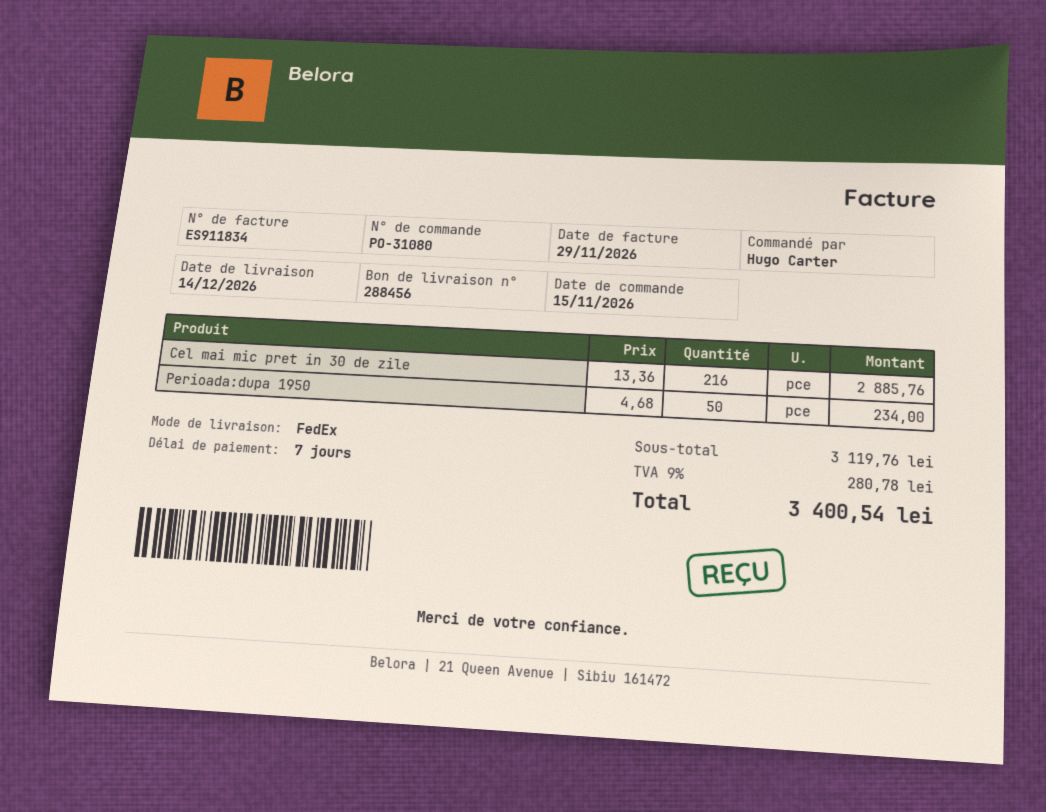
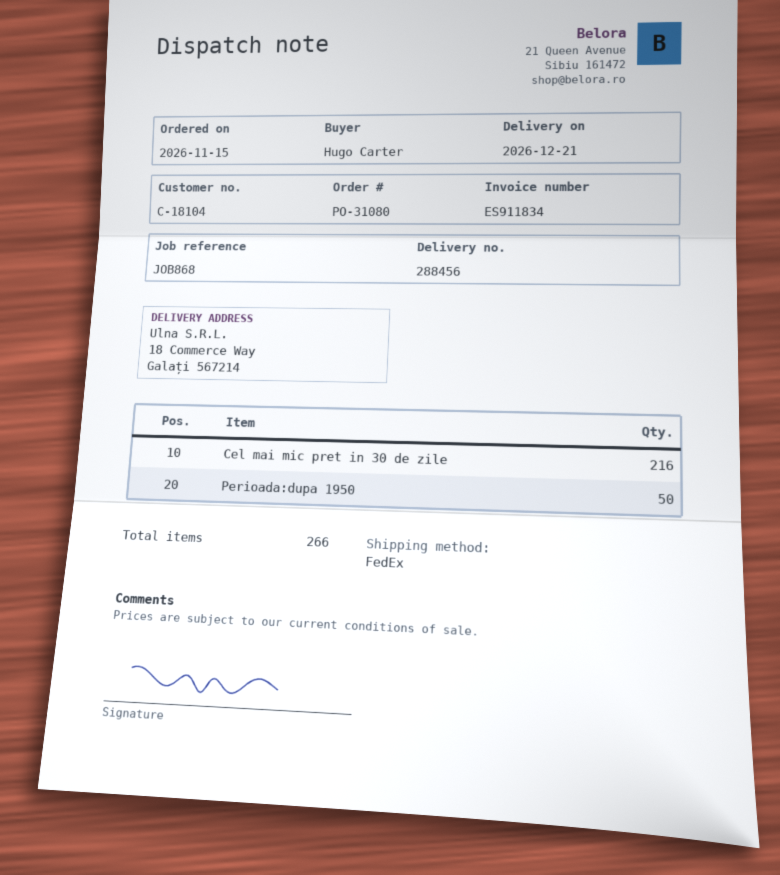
delivery date: 2026-12-14 -> 2026-12-21

